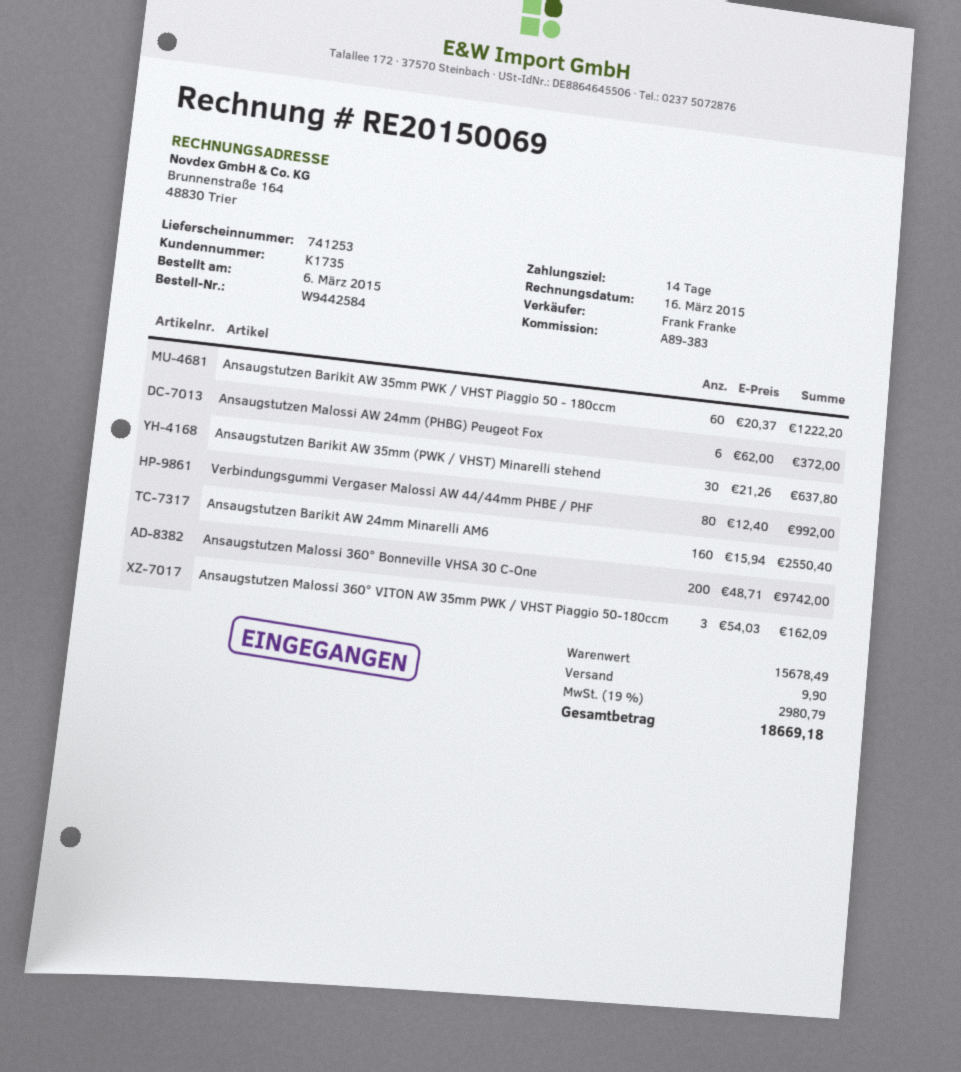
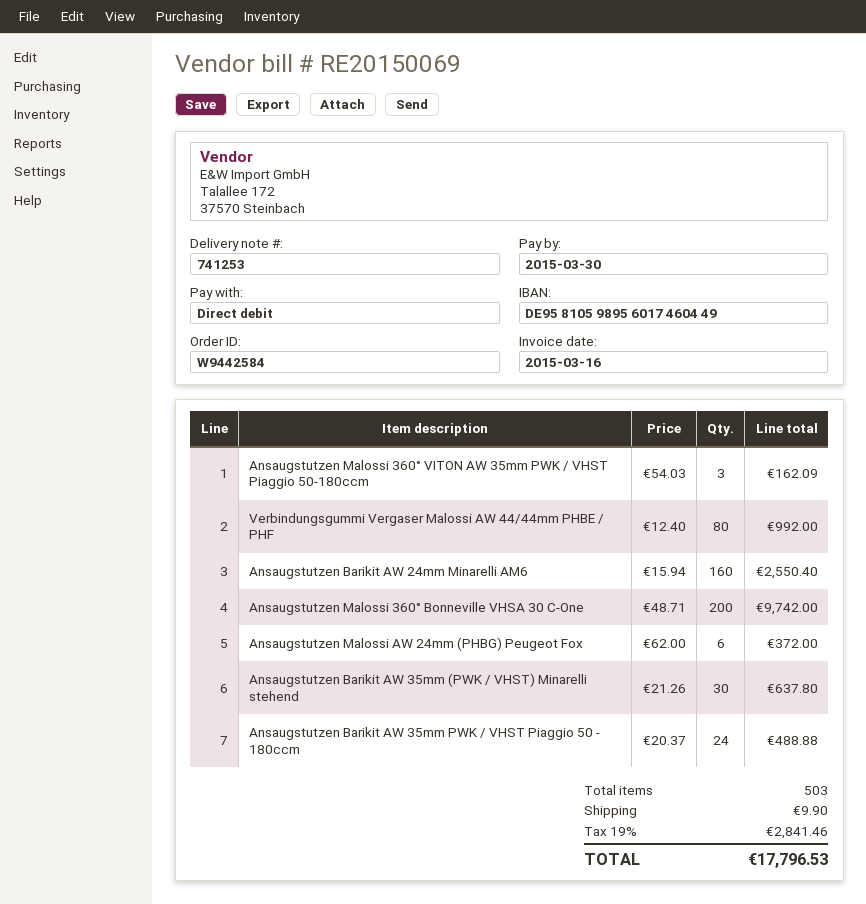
Ansaugstutzen Barikit AW 35mm PWK / VHST Piaggio 50 - 180ccm: 60 x 20.37 = 1222.20 -> 24 x 20.37 = 488.88
tax: 19% = 2980.79 -> 19% = 2841.46
total: 18669.18 -> 17796.53

